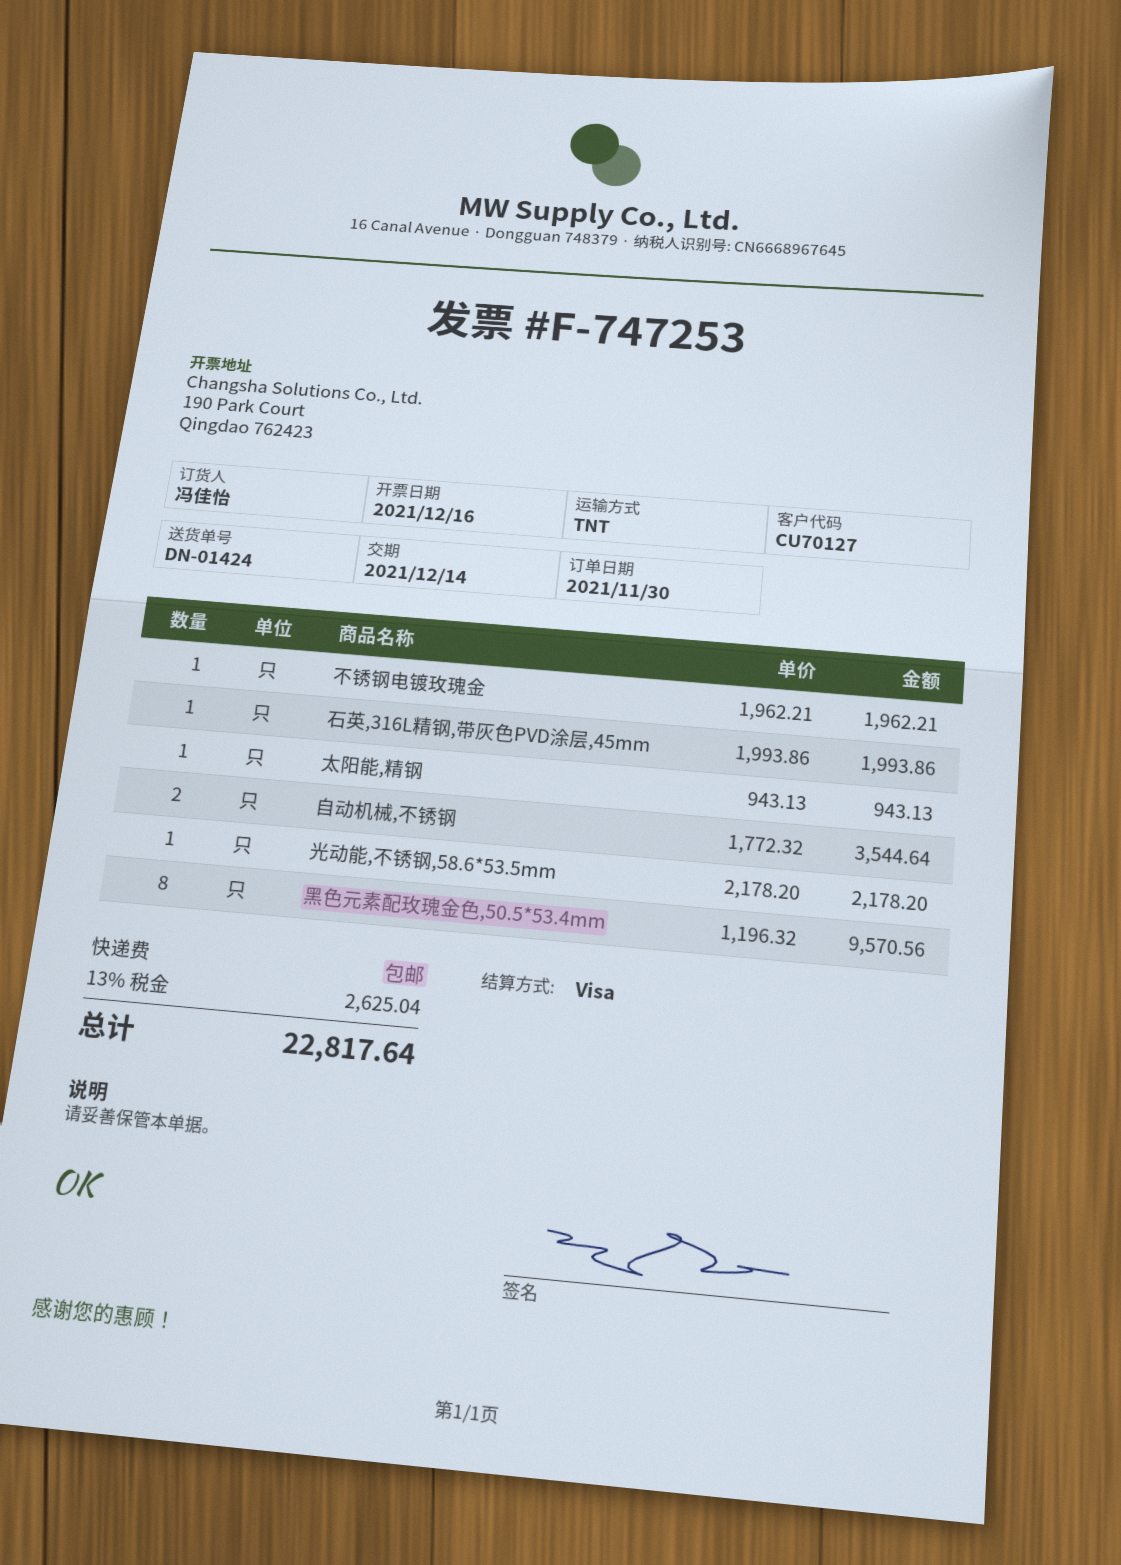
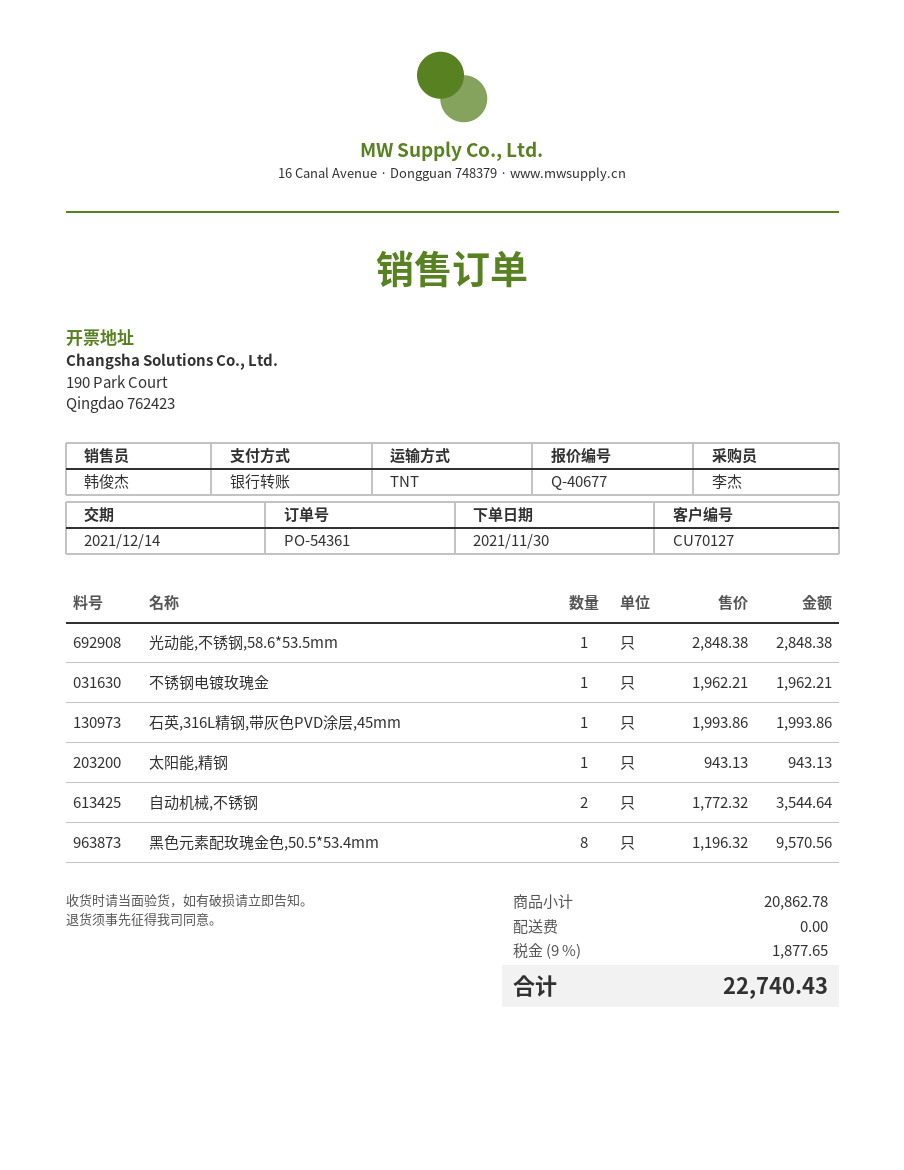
ordered by: 冯佳怡 -> 李杰
payment method: Visa -> bank transfer
光动能,不锈钢,58.6*53.5mm: 1 x 2178.20 = 2178.20 -> 1 x 2848.38 = 2848.38
tax: 13% = 2625.04 -> 9% = 1877.65
total: 22817.64 -> 22740.43

